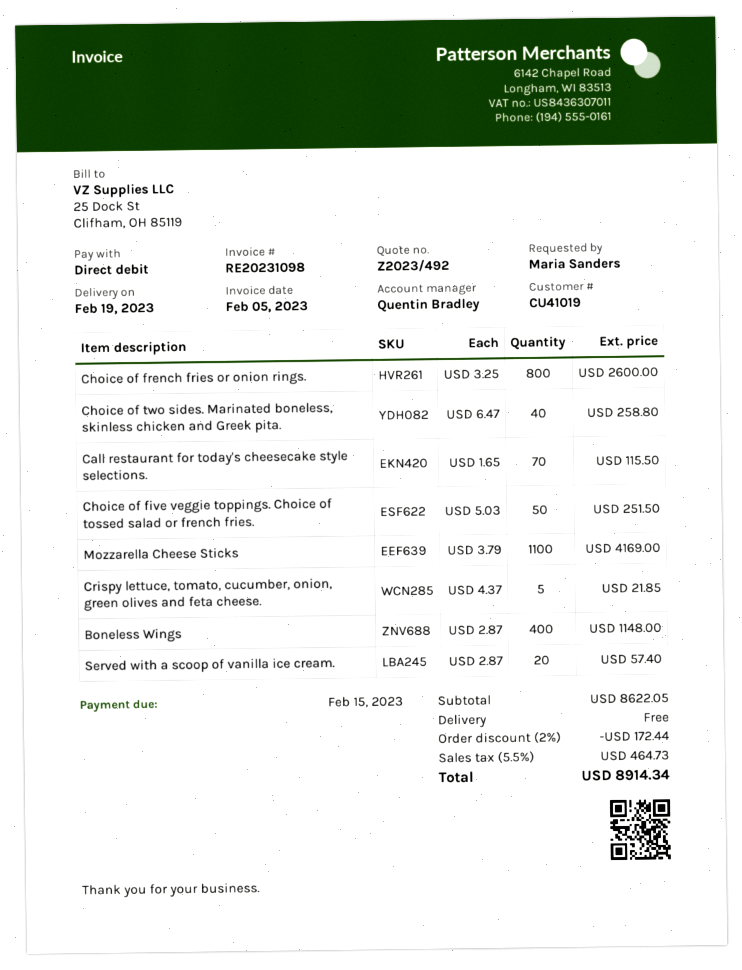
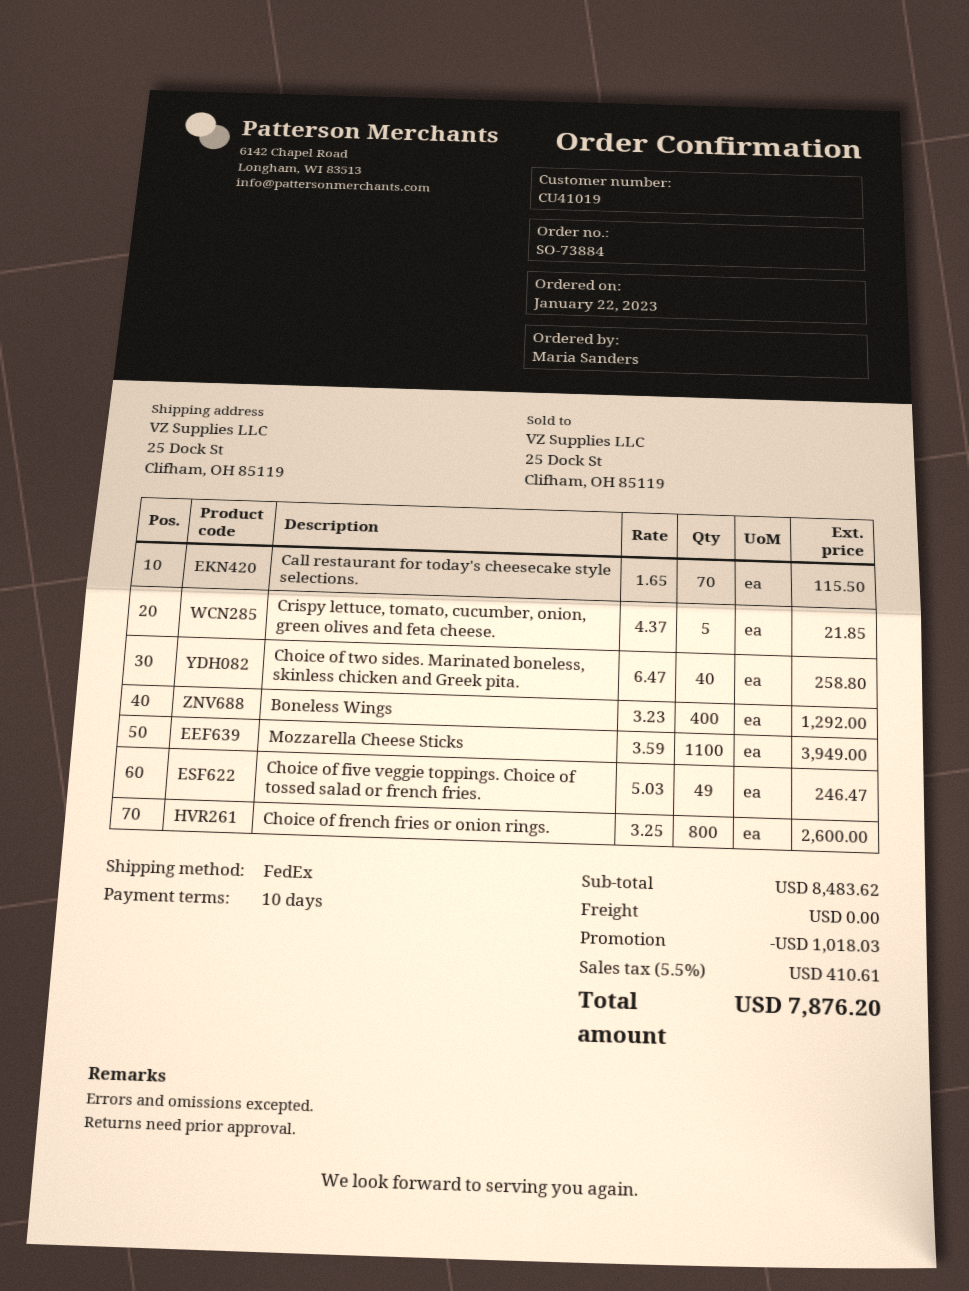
Choice of five veggie toppings. Choice of tossed salad or french fries.: 50 x 5.03 = 251.50 -> 49 x 5.03 = 246.47
Mozzarella Cheese Sticks: 1100 x 3.79 = 4169.00 -> 1100 x 3.59 = 3949.00
Boneless Wings: 400 x 2.87 = 1148.00 -> 400 x 3.23 = 1292.00
Served with a scoop of vanilla ice cream.: 20 x 2.87 = 57.40 -> none
subtotal: 8622.05 -> 8483.62
discount: 172.44 -> 1018.03
tax: 5.5% = 464.73 -> 5.5% = 410.61
total: 8914.34 -> 7876.20

